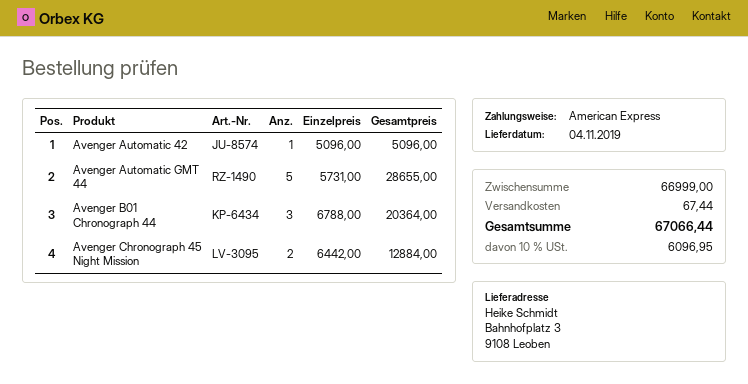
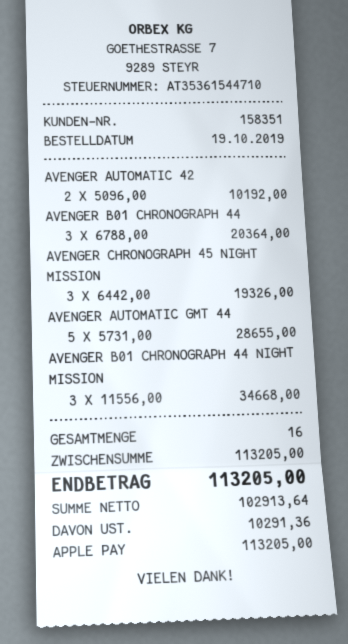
payment method: American Express -> Apple Pay
Avenger Automatic 42: 1 x 5096.00 = 5096.00 -> 2 x 5096.00 = 10192.00
Avenger Chronograph 45 Night Mission: 2 x 6442.00 = 12884.00 -> 3 x 6442.00 = 19326.00
AVENGER B01 CHRONOGRAPH 44 NIGHT MISSION: none -> 3 x 11556.00 = 34668.00
subtotal: 66999.00 -> 113205.00
shipping: 67.44 -> none
tax: 6096.95 -> 10291.36
total: 67066.44 -> 113205.00

